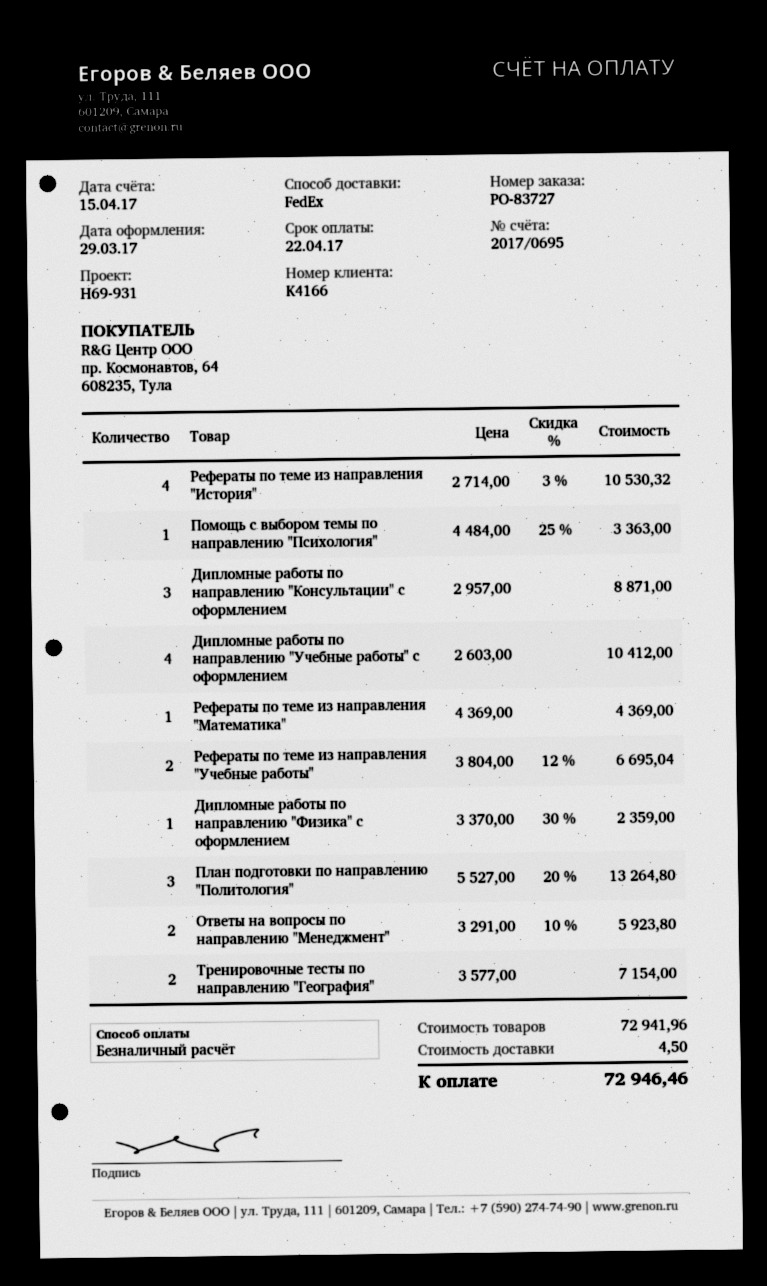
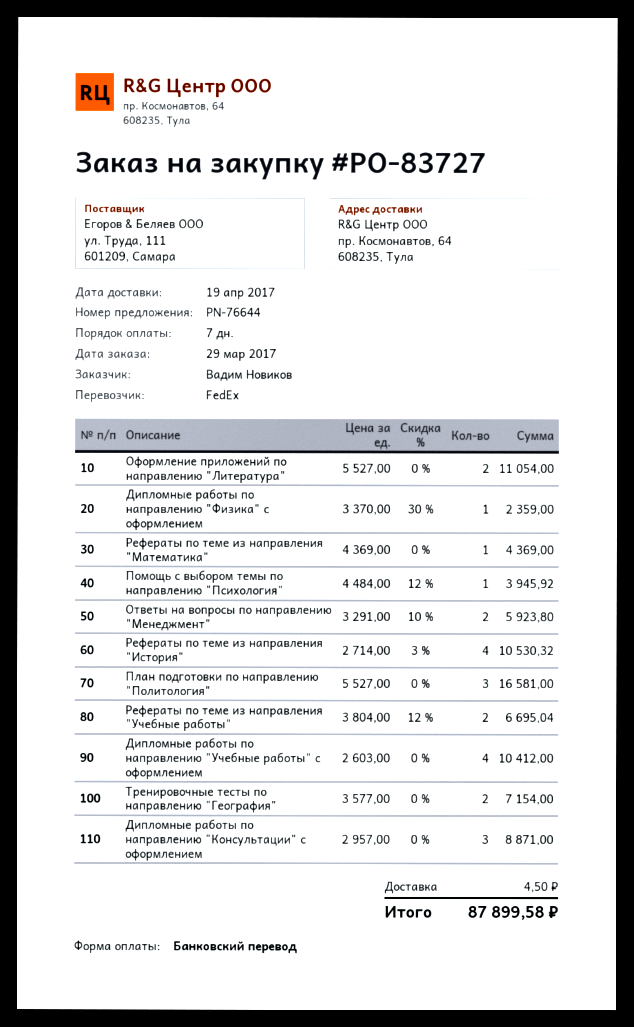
Помощь с выбором темы по направлению "Психология": 1 x 4484.00 - 25% = 3363.00 -> 1 x 4484.00 - 12% = 3945.92
План подготовки по направлению "Политология": 3 x 5527.00 - 20% = 13264.80 -> 3 x 5527.00 = 16581.00
Оформление приложений по направлению "Литература": none -> 2 x 5527.00 = 11054.00
total: 72946.46 -> 87899.58

